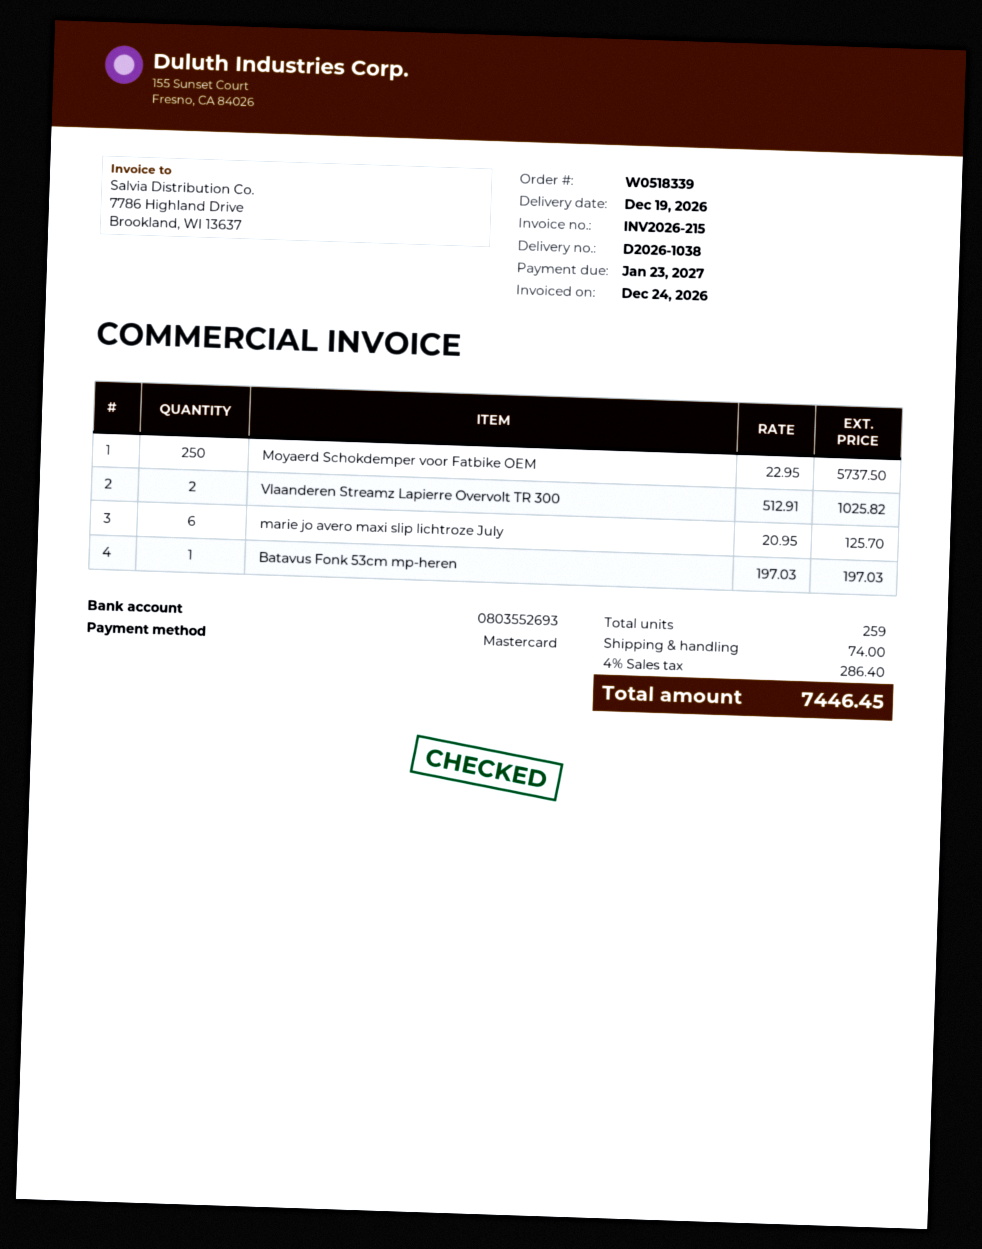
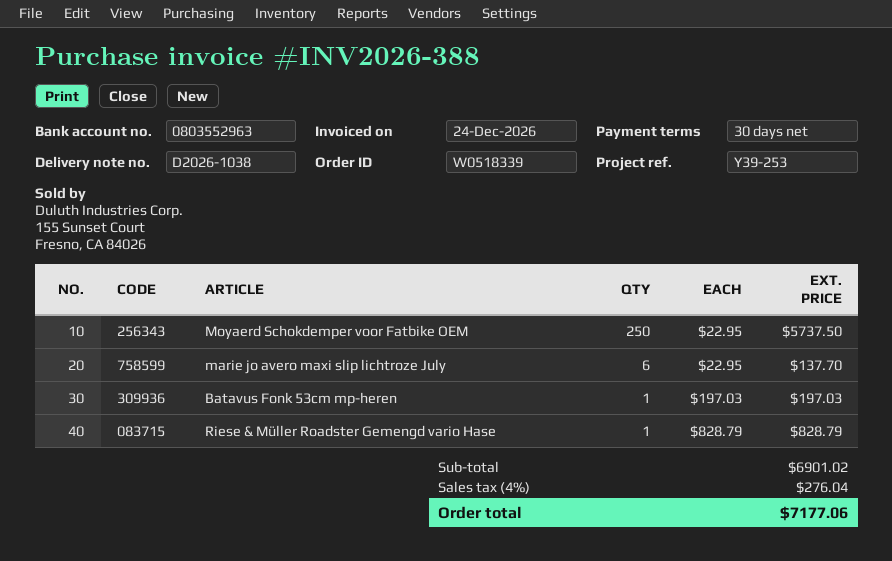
invoice number: INV2026-215 -> INV2026-388
bank account: 0803552693 -> 0803552963
Vlaanderen Streamz Lapierre Overvolt TR 300: 2 x 512.91 = 1025.82 -> none
marie jo avero maxi slip lichtroze July: 6 x 20.95 = 125.70 -> 6 x 22.95 = 137.70
Riese & Müller Roadster Gemengd vario Hase: none -> 1 x 828.79 = 828.79
shipping: 74.00 -> none
tax: 4% = 286.40 -> 4% = 276.04
total: 7446.45 -> 7177.06

